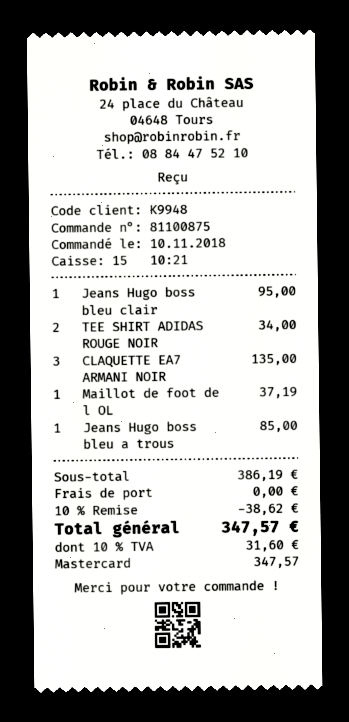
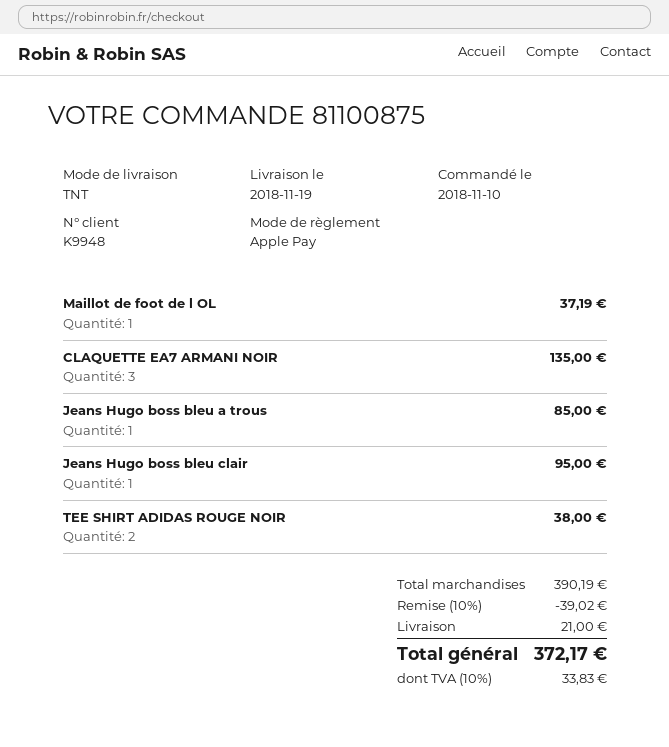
payment method: Mastercard -> Apple Pay
TEE SHIRT ADIDAS ROUGE NOIR: 2 for 34.00 -> 2 for 38.00
subtotal: 386.19 -> 390.19
discount: 10% = 38.62 -> 10% = 39.02
shipping: 0.00 -> 21.00
tax: 10% = 31.60 -> 10% = 33.83
total: 347.57 -> 372.17

